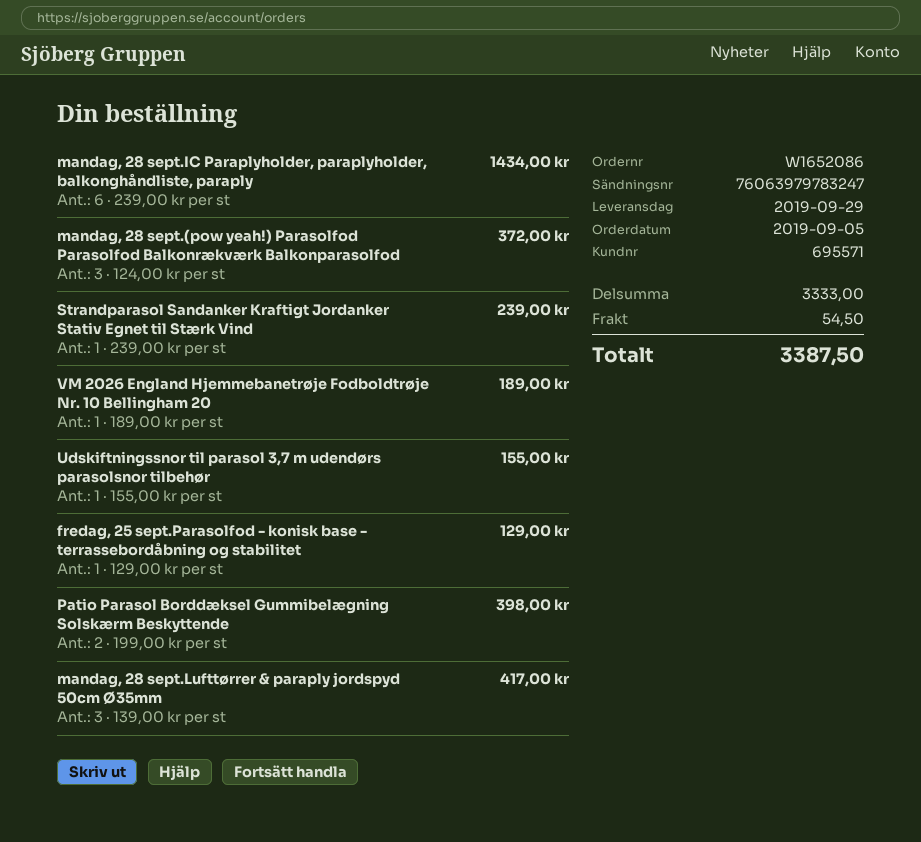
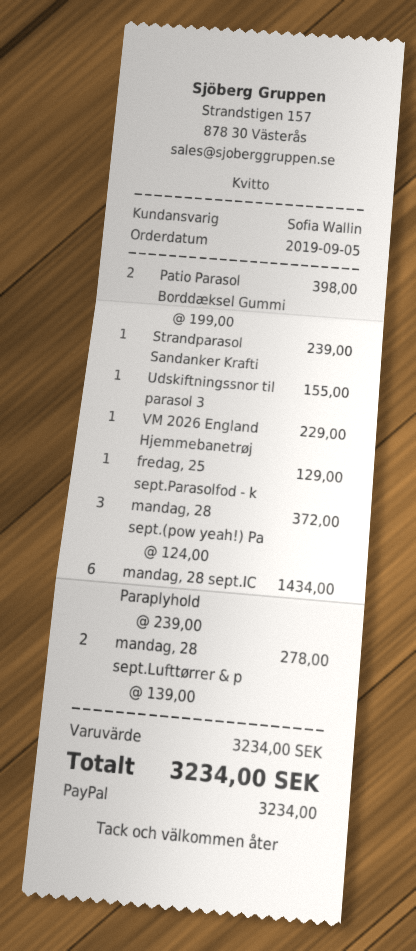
VM 2026 England Hjemmebanetrøje Fodboldtrøje Nr. 10 Bellingham 20: 1 x 189.00 = 189.00 -> 1 x 229.00 = 229.00
mandag, 28 sept.Lufttørrer & paraply jordspyd 50cm Ø35mm: 3 x 139.00 = 417.00 -> 2 x 139.00 = 278.00
subtotal: 3333.00 -> 3234.00
shipping: 54.50 -> none
total: 3387.50 -> 3234.00

